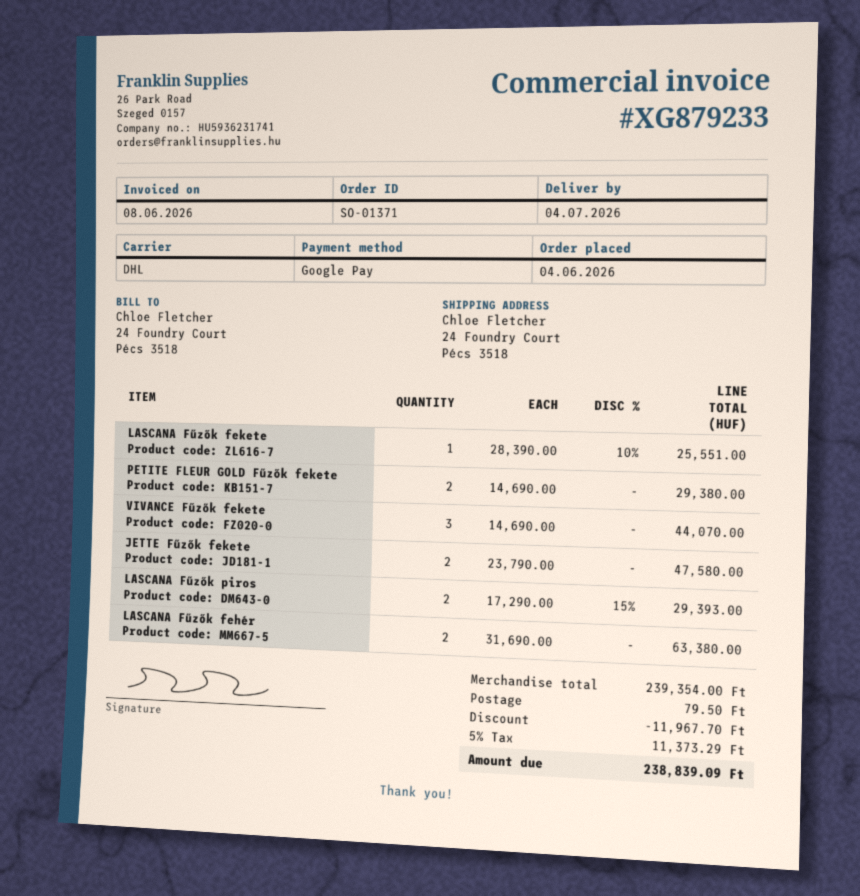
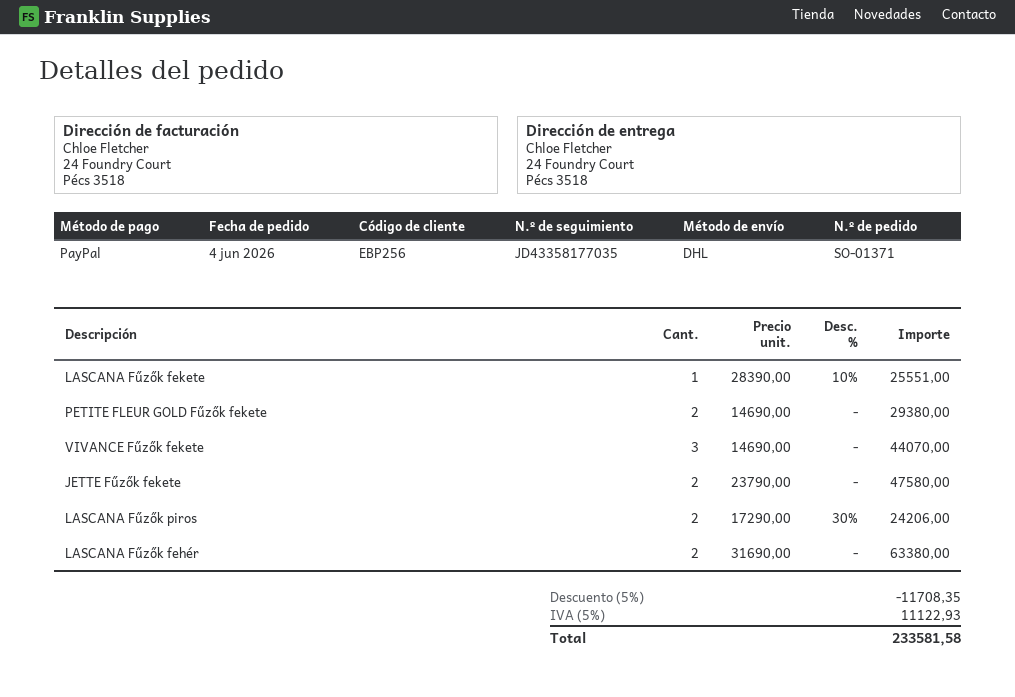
payment method: Google Pay -> PayPal
LASCANA Fűzők piros: 2 x 17290.00 - 15% = 29393.00 -> 2 x 17290.00 - 30% = 24206.00
discount: 11967.70 -> 11708.35
shipping: 79.50 -> none
tax: 5% = 11373.29 -> 5% = 11122.93
total: 238839.09 -> 233581.58

